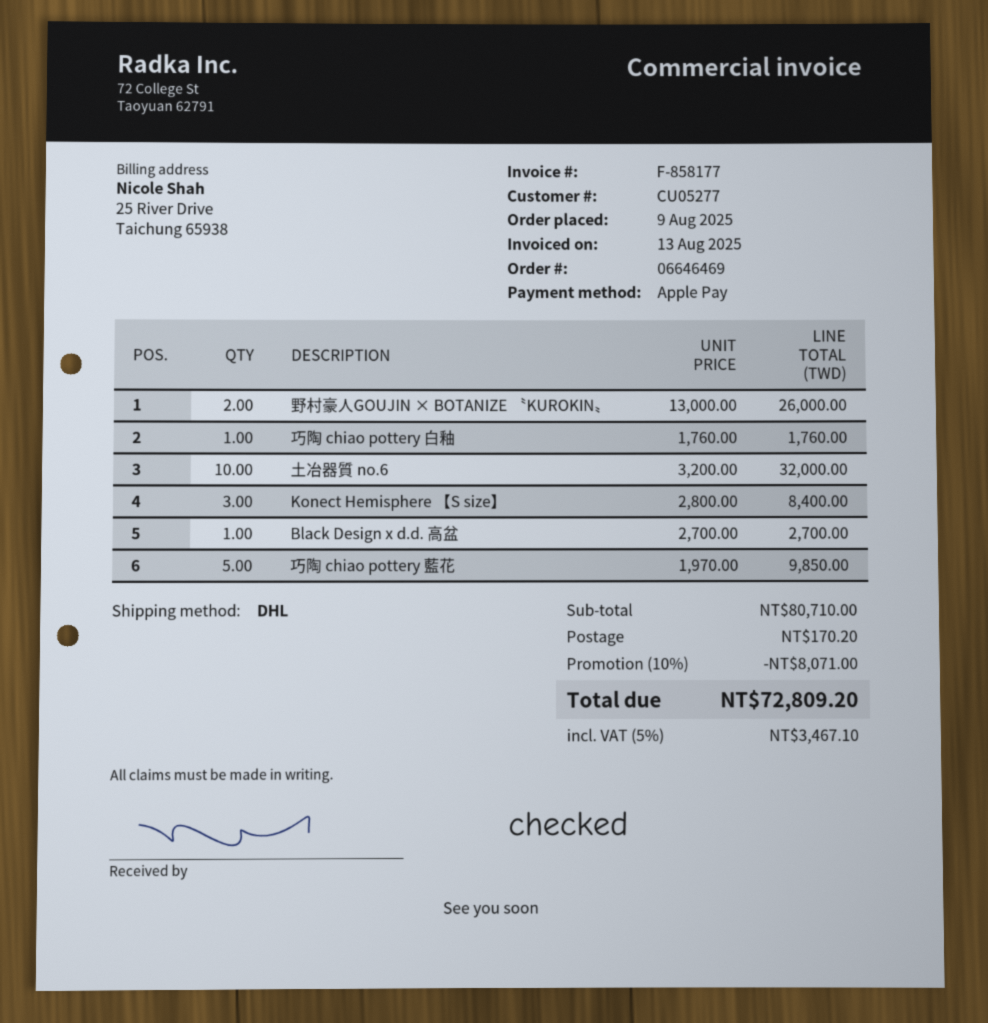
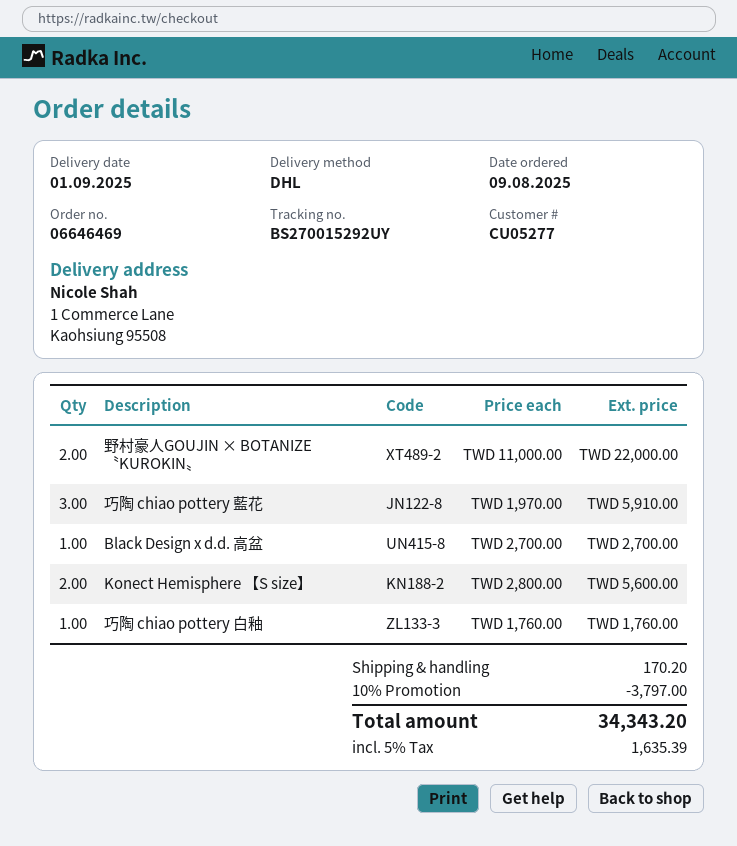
野村豪人GOUJIN × BOTANIZE 〝KUROKIN〟: 2 x 13000.00 = 26000.00 -> 2 x 11000.00 = 22000.00
土冶器質 no.6: 10 x 3200.00 = 32000.00 -> none
Konect Hemisphere 【S size】: 3 x 2800.00 = 8400.00 -> 2 x 2800.00 = 5600.00
巧陶 chiao pottery 藍花: 5 x 1970.00 = 9850.00 -> 3 x 1970.00 = 5910.00
discount: 10% = 8071.00 -> 10% = 3797.00
tax: 5% = 3467.10 -> 5% = 1635.39
total: 72809.20 -> 34343.20

